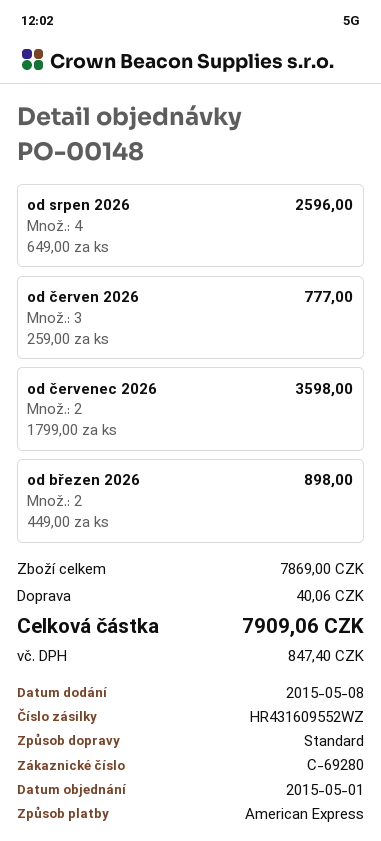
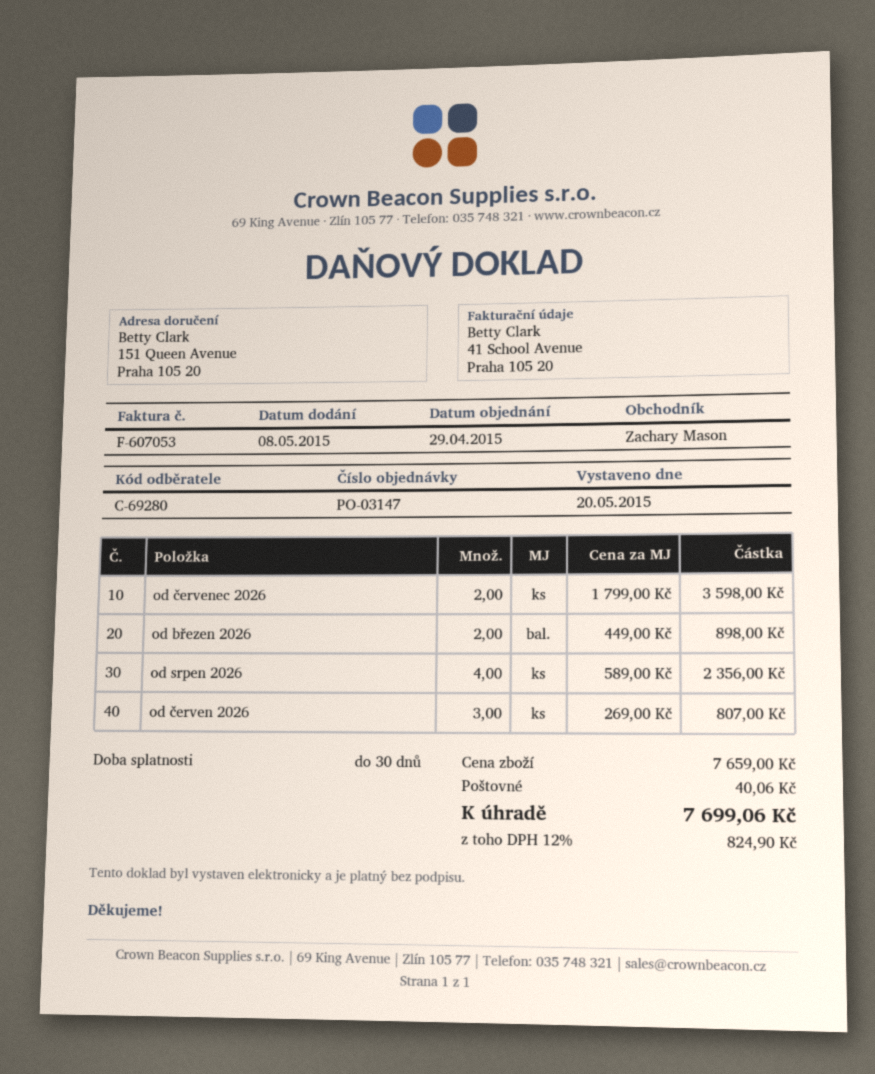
order number: PO-00148 -> PO-03147
order date: 2015-05-01 -> 2015-04-29
od srpen 2026: 4 x 649.00 = 2596.00 -> 4 x 589.00 = 2356.00
od červen 2026: 3 x 259.00 = 777.00 -> 3 x 269.00 = 807.00
subtotal: 7869.00 -> 7659.00
tax: 847.40 -> 824.90
total: 7909.06 -> 7699.06

